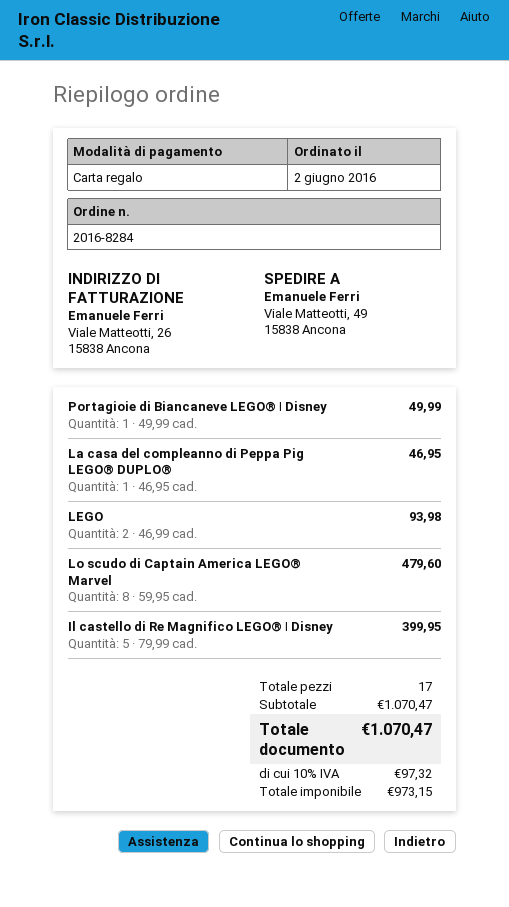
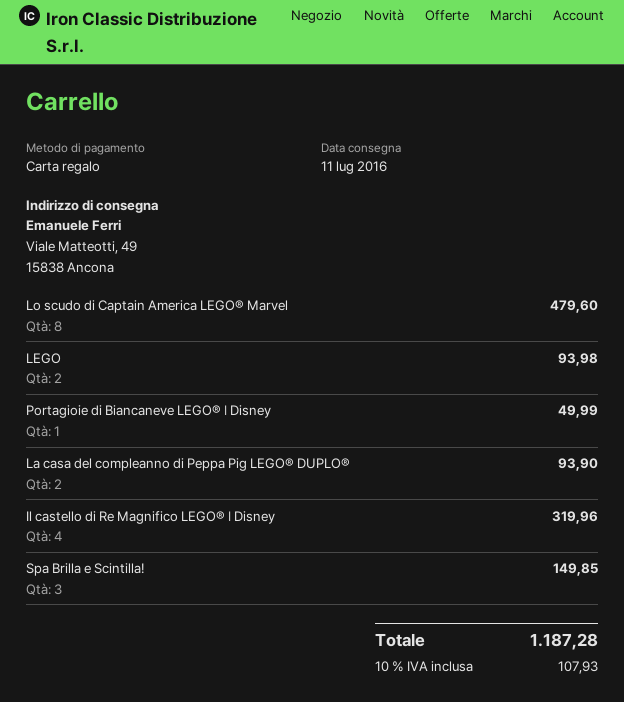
La casa del compleanno di Peppa Pig LEGO® DUPLO®: 1 for 46.95 -> 2 for 93.90
Il castello di Re Magnifico LEGO® ǀ Disney: 5 for 399.95 -> 4 for 319.96
Spa Brilla e Scintilla!: none -> 3 for 149.85
tax: 10% = 97.32 -> 10% = 107.93
total: 1070.47 -> 1187.28

